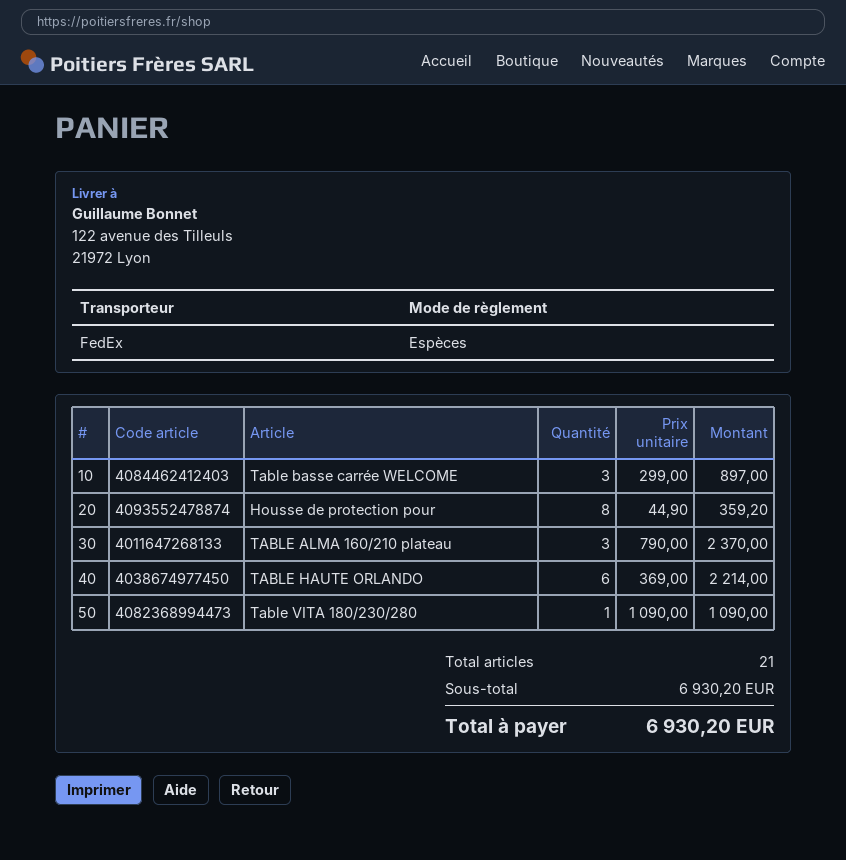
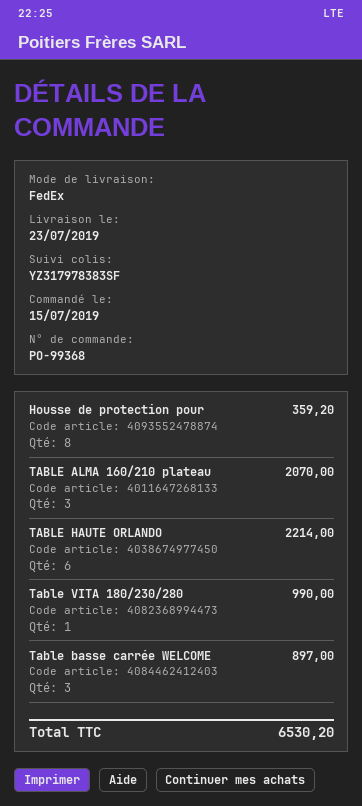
TABLE ALMA 160/210 plateau: 3 for 2370.00 -> 3 for 2070.00
Table VITA 180/230/280: 1 for 1090.00 -> 1 for 990.00
total: 6930.20 -> 6530.20

